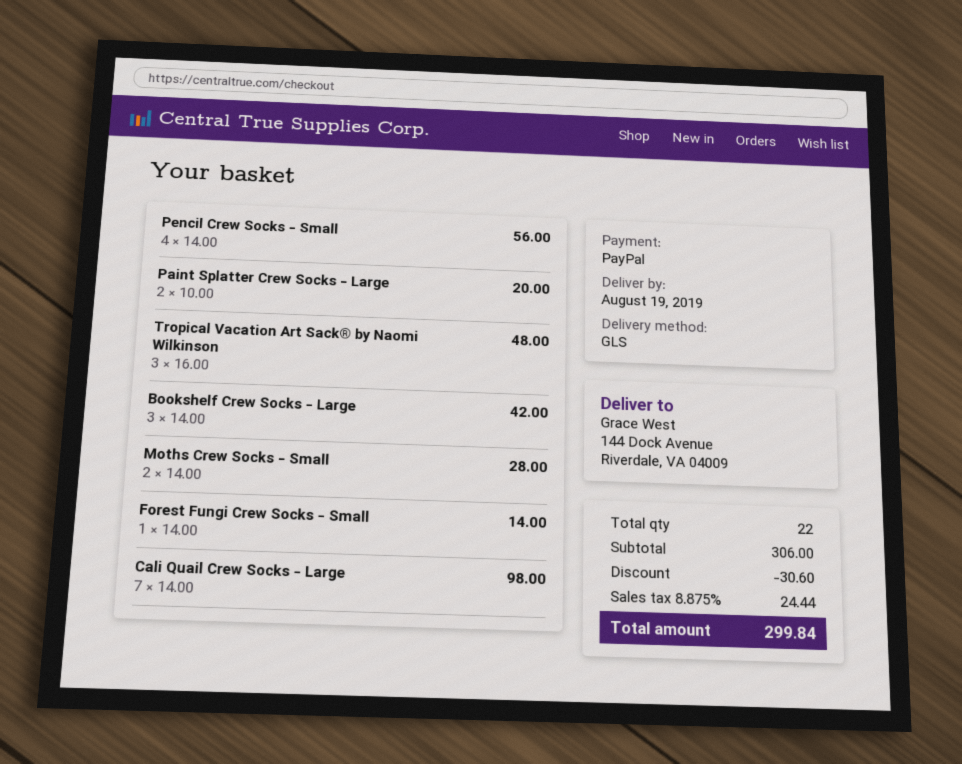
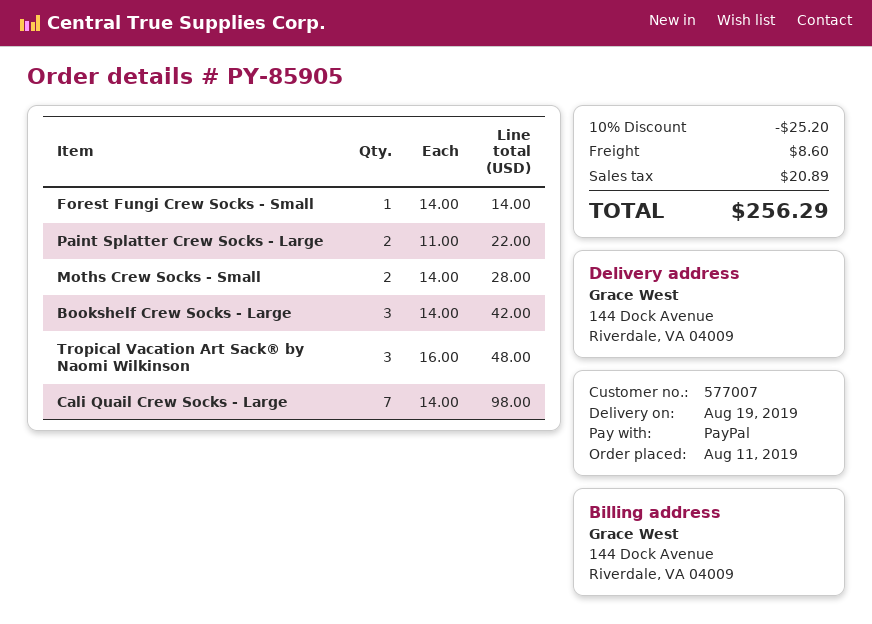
Pencil Crew Socks - Small: 4 x 14.00 = 56.00 -> none
Paint Splatter Crew Socks - Large: 2 x 10.00 = 20.00 -> 2 x 11.00 = 22.00
discount: 30.60 -> 25.20
shipping: none -> 8.60
tax: 24.44 -> 20.89
total: 299.84 -> 256.29

